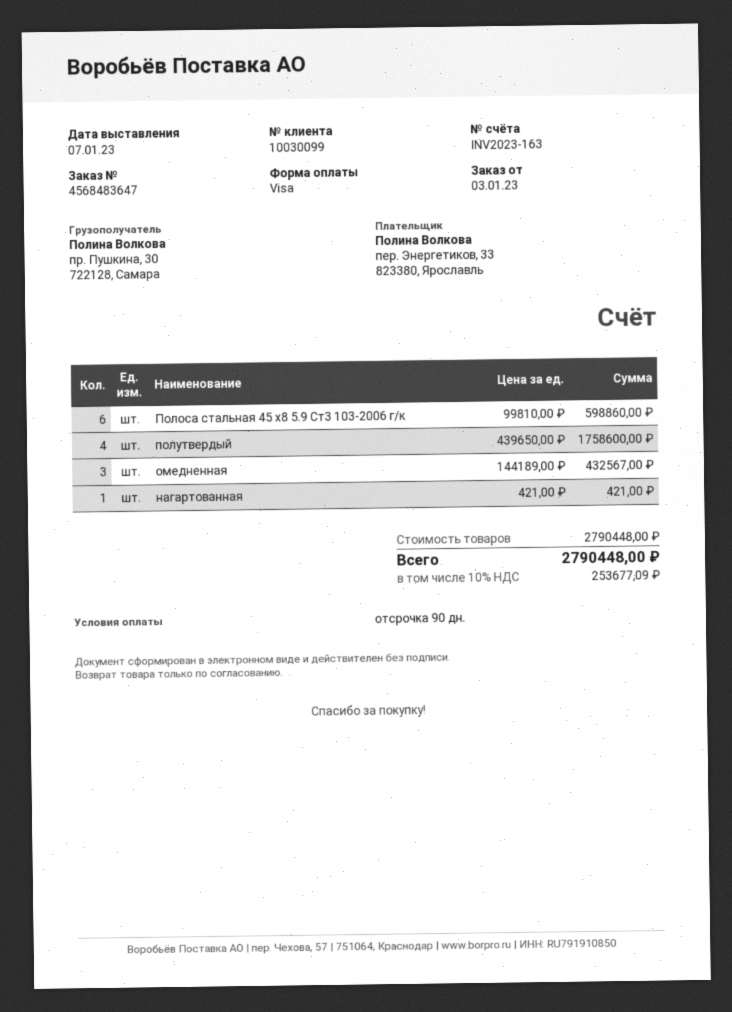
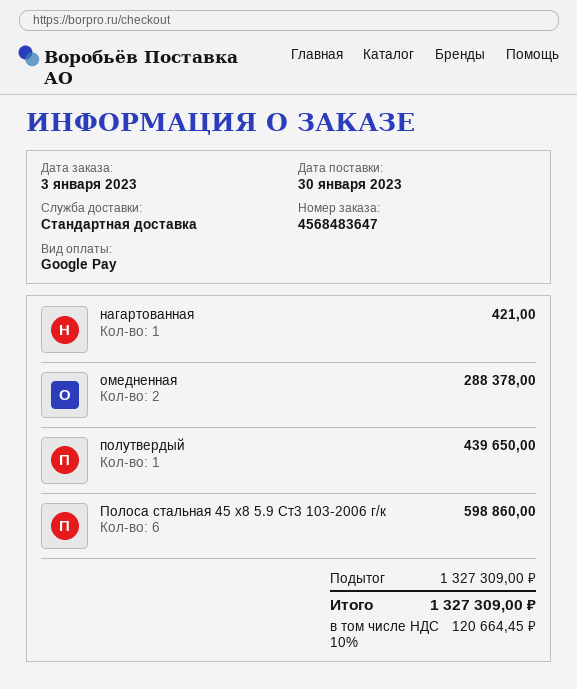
payment method: Visa -> Google Pay
полутвердый: 4 for 1758600.00 -> 1 for 439650.00
омедненная: 3 for 432567.00 -> 2 for 288378.00
subtotal: 2790448.00 -> 1327309.00
tax: 10% = 253677.09 -> 10% = 120664.45
total: 2790448.00 -> 1327309.00

